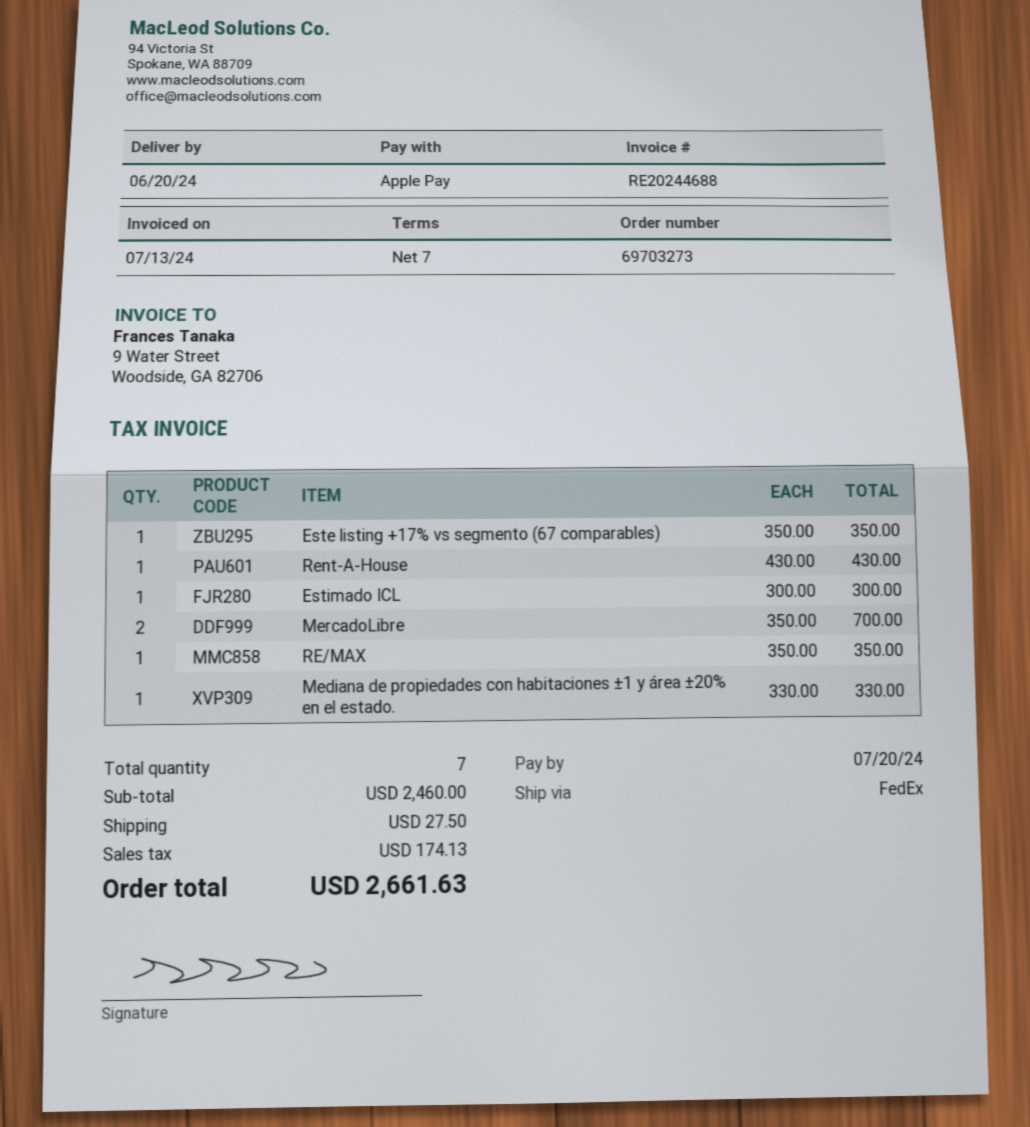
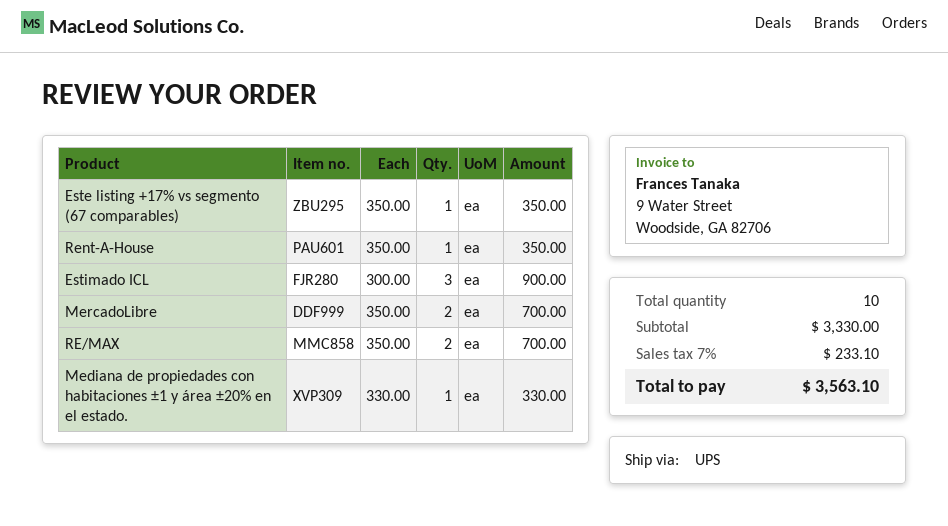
shipping method: FedEx -> UPS
Rent-A-House: 1 x 430.00 = 430.00 -> 1 x 350.00 = 350.00
Estimado ICL: 1 x 300.00 = 300.00 -> 3 x 300.00 = 900.00
RE/MAX: 1 x 350.00 = 350.00 -> 2 x 350.00 = 700.00
total quantity: 7 -> 10
subtotal: 2460.00 -> 3330.00
shipping: 27.50 -> none
tax: 174.13 -> 233.10
total: 2661.63 -> 3563.10

